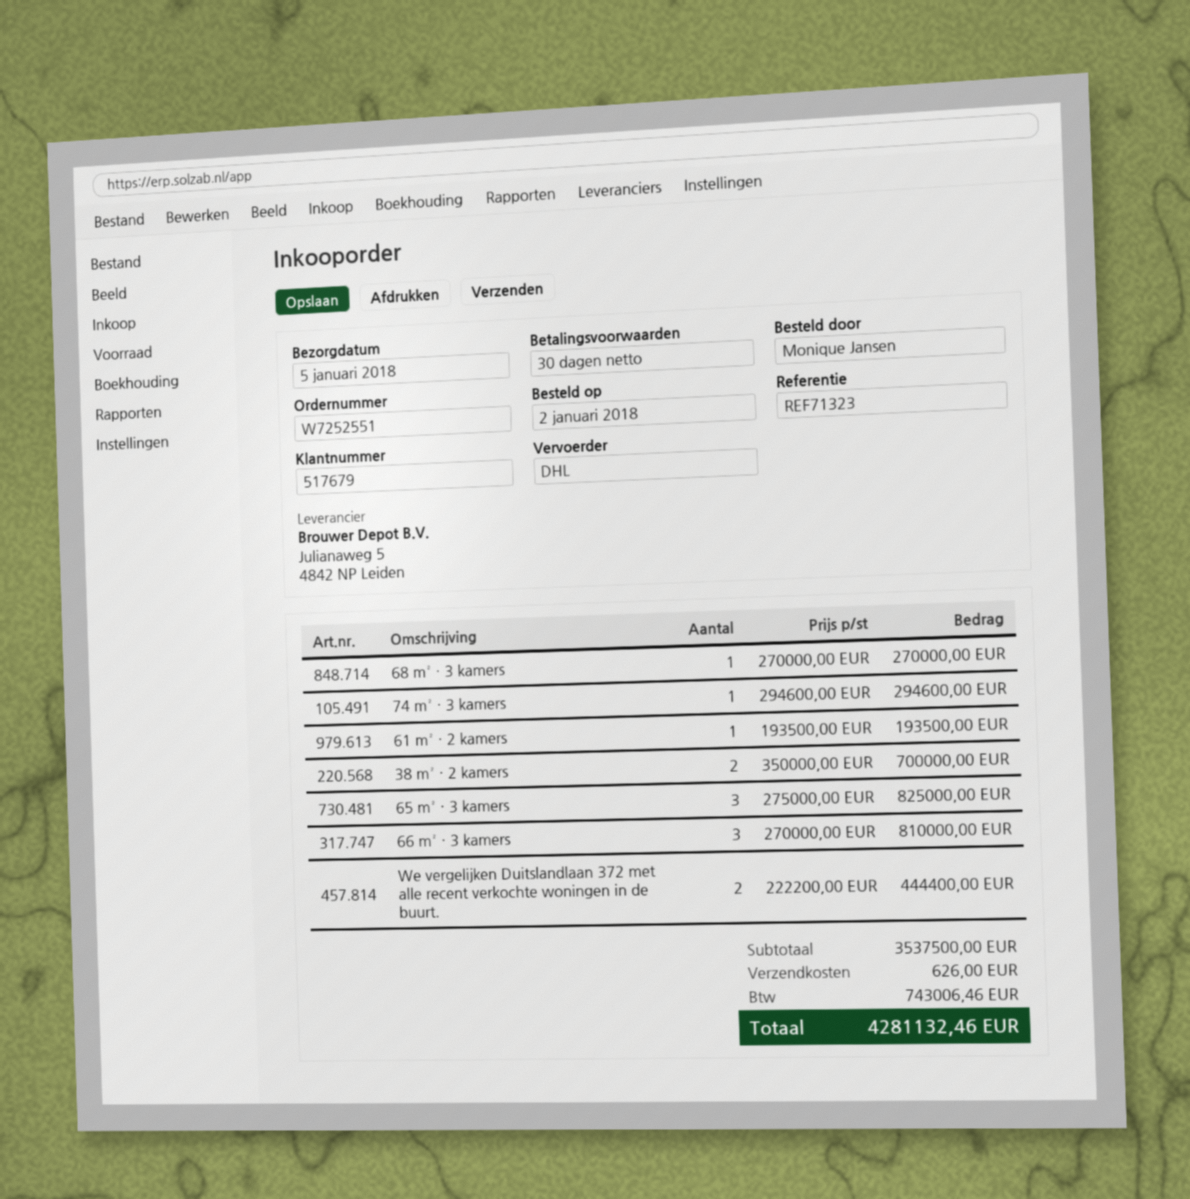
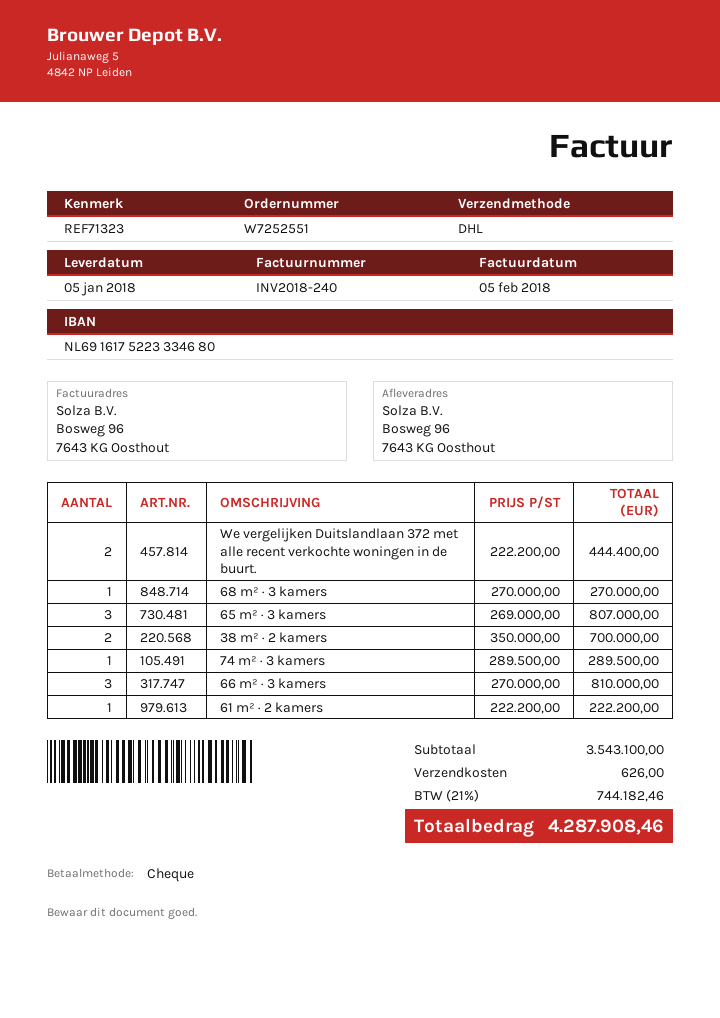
74 m² · 3 kamers: 1 x 294600.00 = 294600.00 -> 1 x 289500.00 = 289500.00
61 m² · 2 kamers: 1 x 193500.00 = 193500.00 -> 1 x 222200.00 = 222200.00
65 m² · 3 kamers: 3 x 275000.00 = 825000.00 -> 3 x 269000.00 = 807000.00
subtotal: 3537500.00 -> 3543100.00
tax: 743006.46 -> 744182.46
total: 4281132.46 -> 4287908.46

